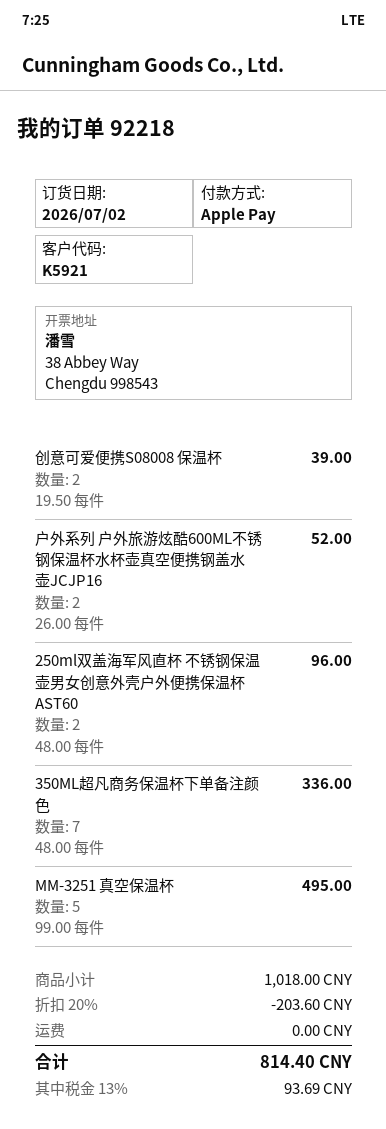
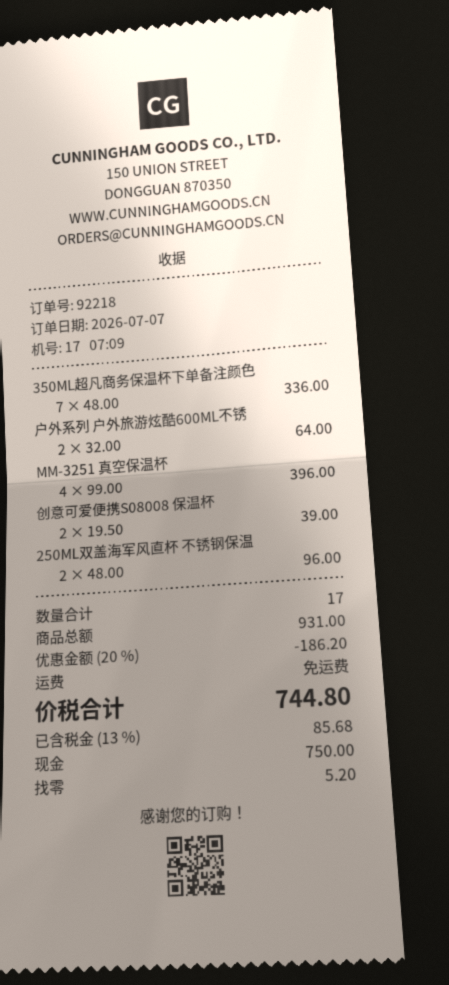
order date: 2026-07-02 -> 2026-07-07
payment method: Apple Pay -> cash
户外系列 户外旅游炫酷600ML不锈钢保温杯水杯壶真空便携钢盖水壶JCJP16: 2 x 26.00 = 52.00 -> 2 x 32.00 = 64.00
MM-3251 真空保温杯: 5 x 99.00 = 495.00 -> 4 x 99.00 = 396.00
subtotal: 1018.00 -> 931.00
discount: 20% = 203.60 -> 20% = 186.20
tax: 13% = 93.69 -> 13% = 85.68
total: 814.40 -> 744.80

